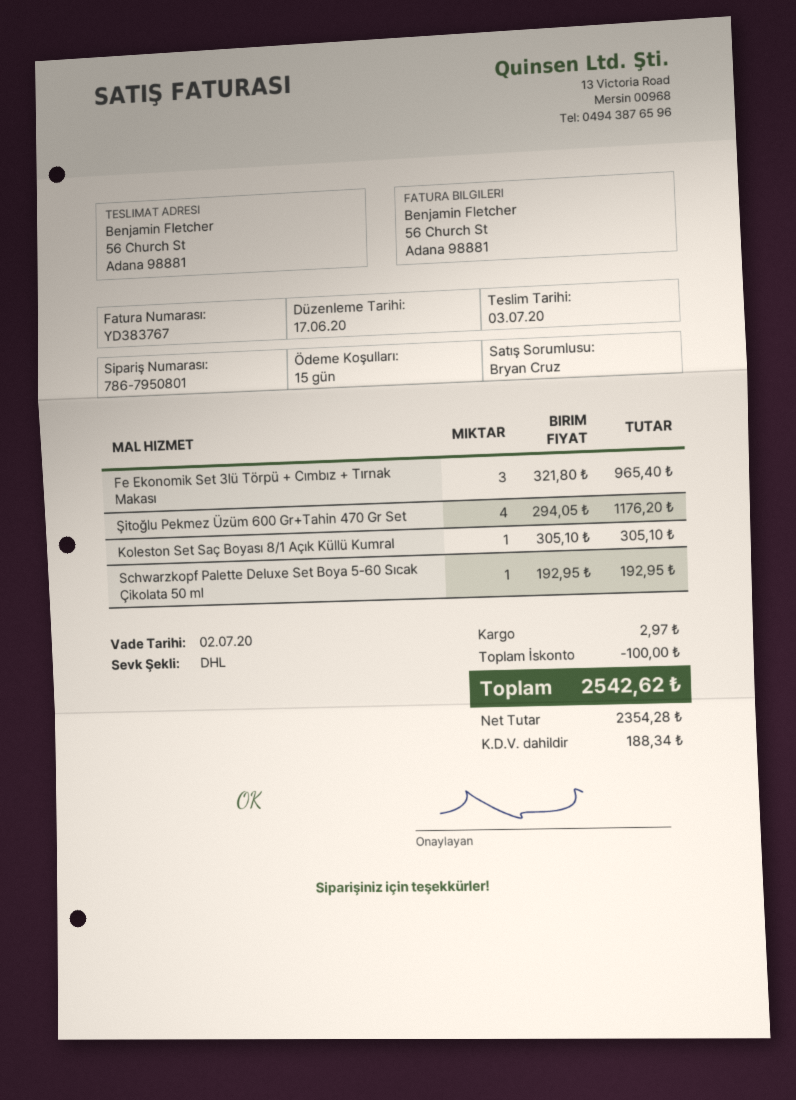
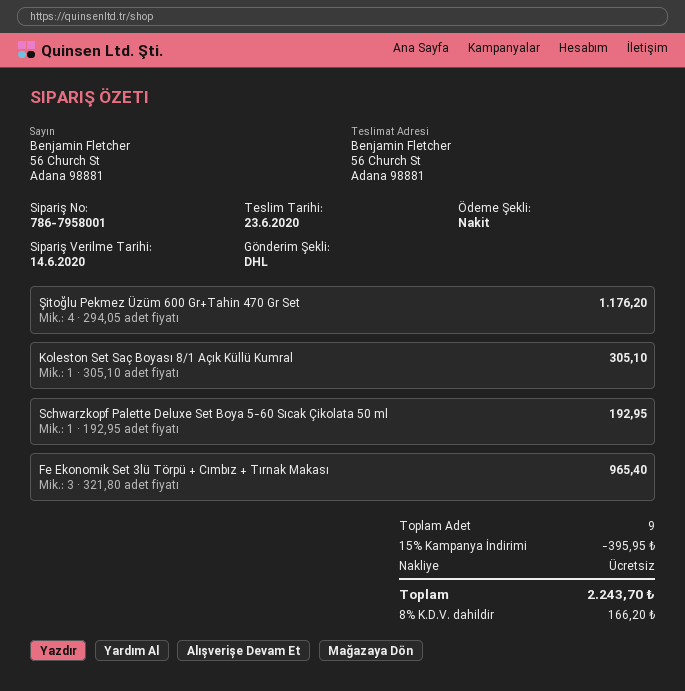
order number: 786-7950801 -> 786-7958001
delivery date: 2020-07-03 -> 2020-06-23
discount: 100.00 -> 395.95
shipping: 2.97 -> 0.00
tax: 188.34 -> 166.20
total: 2542.62 -> 2243.70

